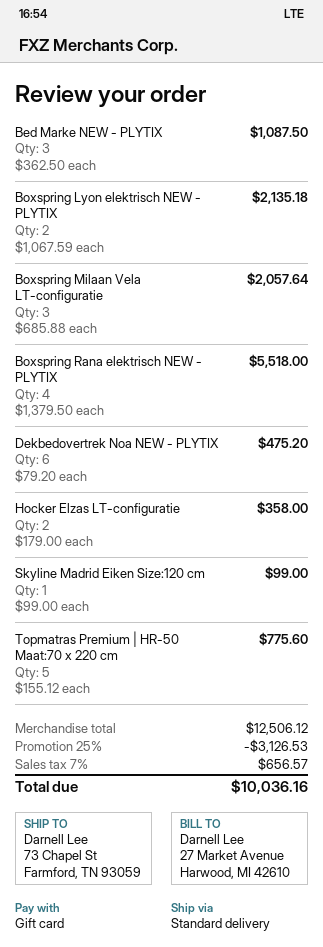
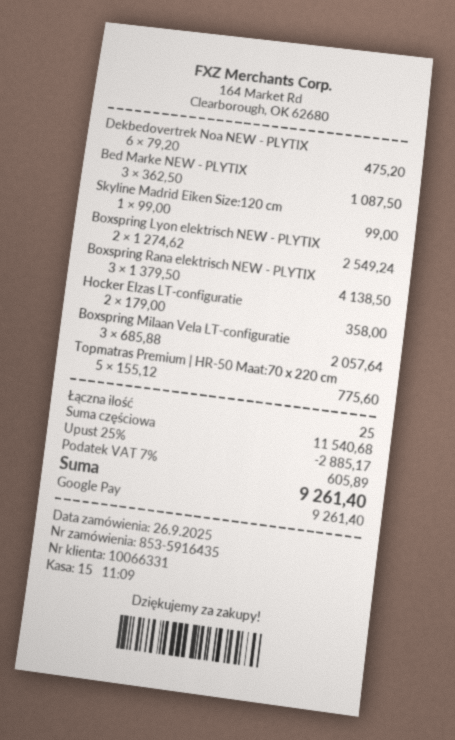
payment method: gift card -> Google Pay
Boxspring Lyon elektrisch NEW - PLYTIX: 2 x 1067.59 = 2135.18 -> 2 x 1274.62 = 2549.24
Boxspring Rana elektrisch NEW - PLYTIX: 4 x 1379.50 = 5518.00 -> 3 x 1379.50 = 4138.50
subtotal: 12506.12 -> 11540.68
discount: 25% = 3126.53 -> 25% = 2885.17
tax: 7% = 656.57 -> 7% = 605.89
total: 10036.16 -> 9261.40

